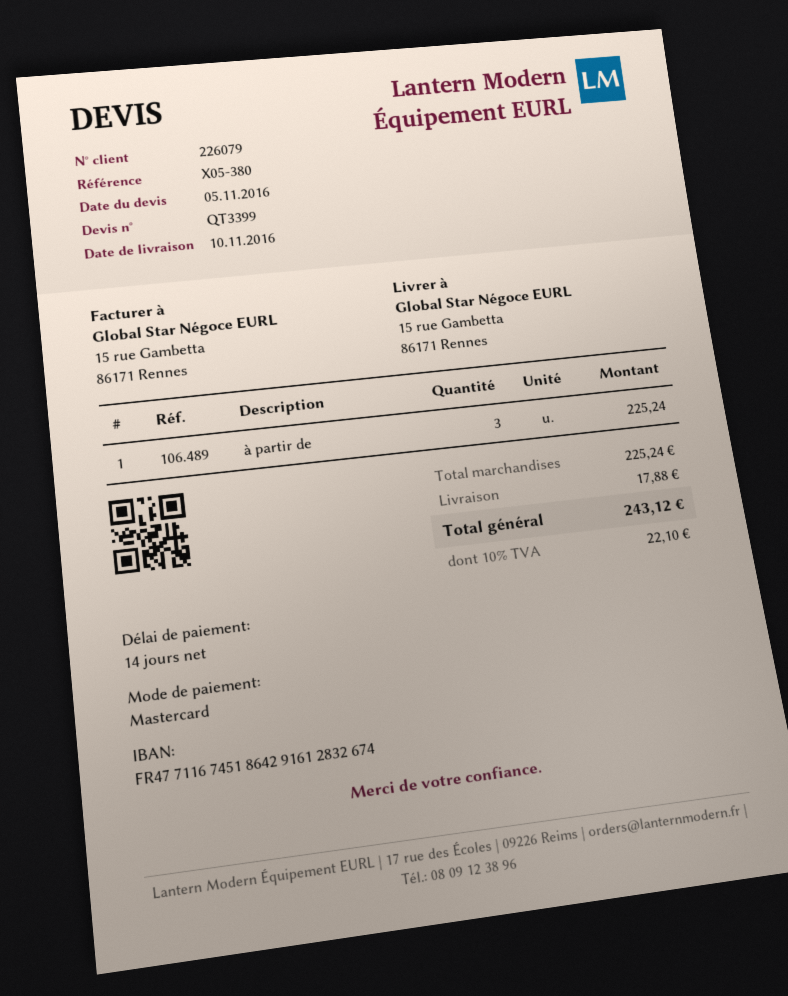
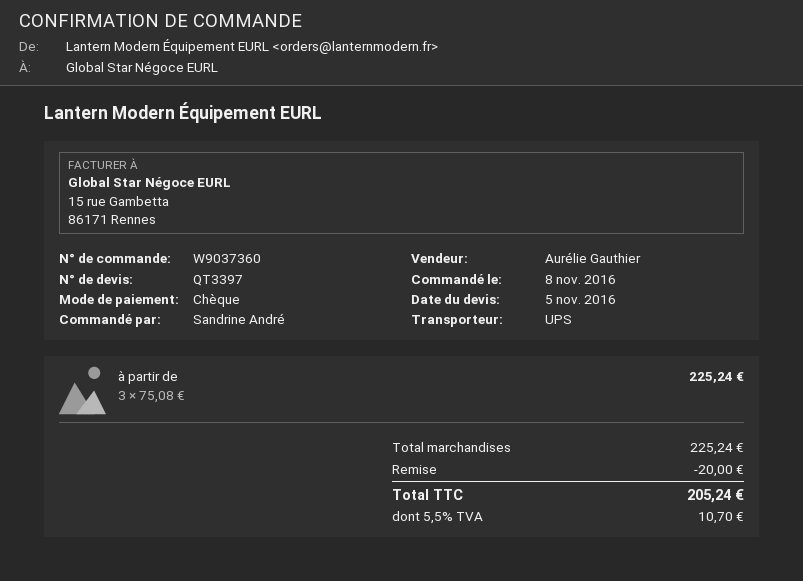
quote number: QT3399 -> QT3397
payment method: Mastercard -> cheque
discount: none -> 20.00
shipping: 17.88 -> none
tax: 10% = 22.10 -> 5.5% = 10.70
total: 243.12 -> 205.24

